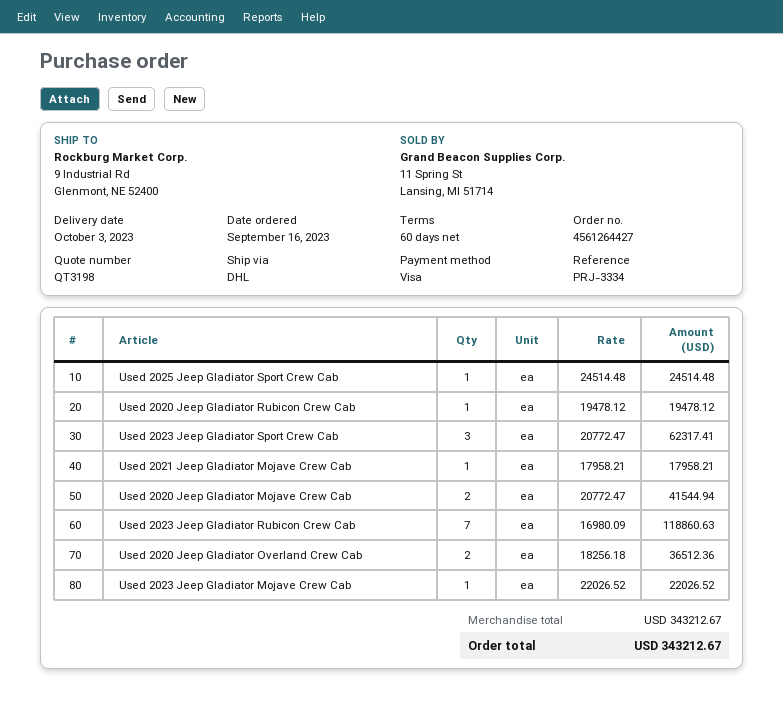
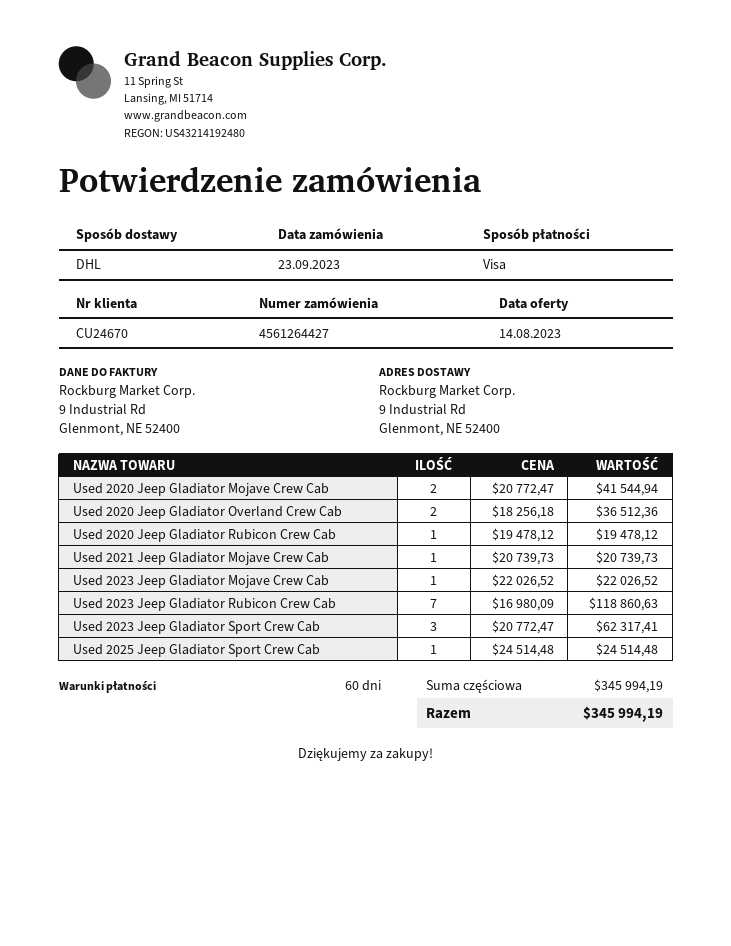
order date: 2023-09-16 -> 2023-09-23
Used 2021 Jeep Gladiator Mojave Crew Cab: 1 x 17958.21 = 17958.21 -> 1 x 20739.73 = 20739.73
subtotal: 343212.67 -> 345994.19
total: 343212.67 -> 345994.19

